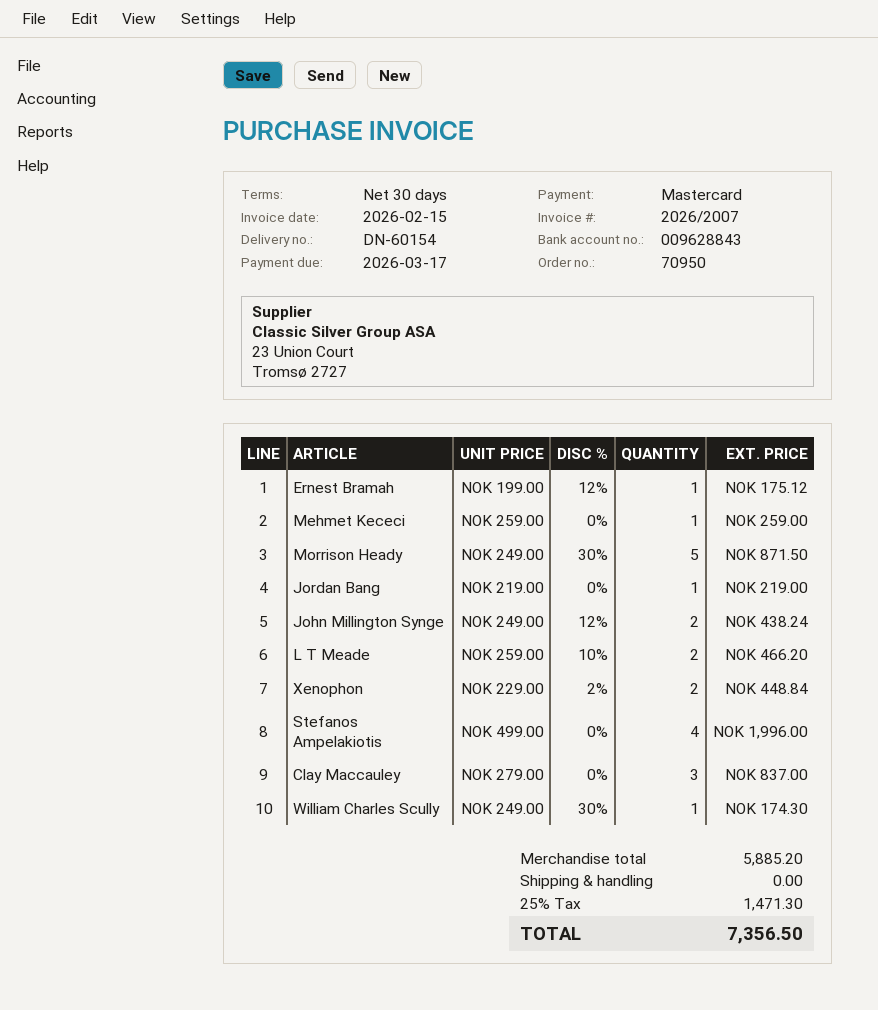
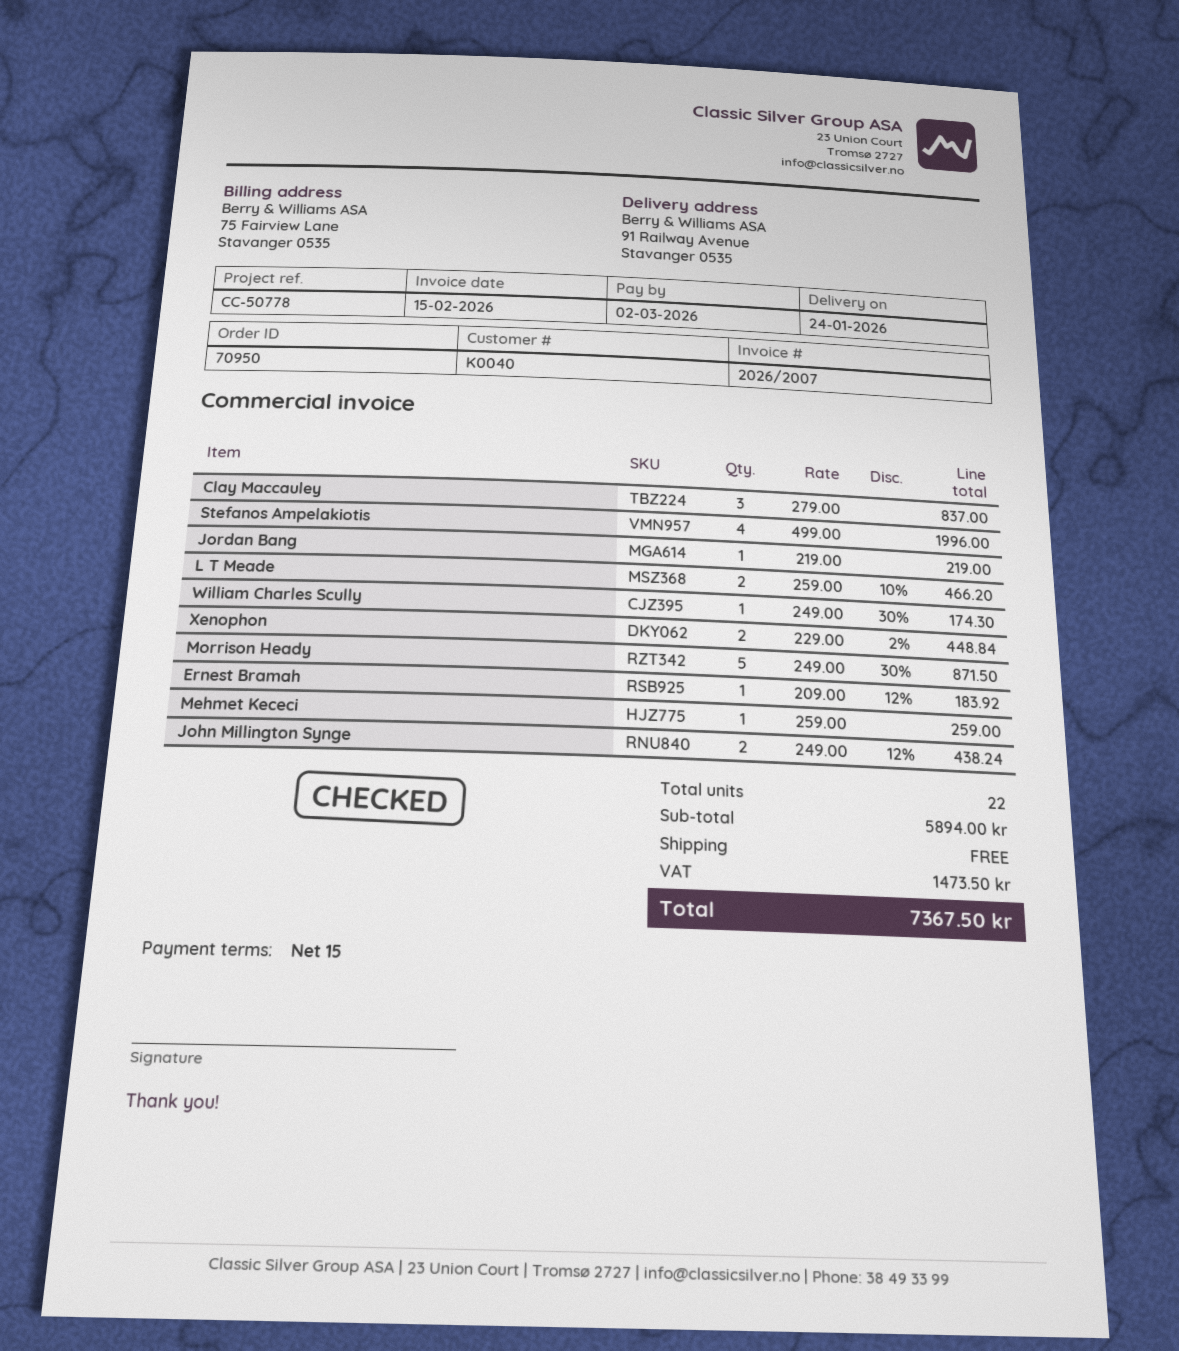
payment terms: 30 days -> 15 days
due date: 2026-03-17 -> 2026-03-02
Ernest Bramah: 1 x 199.00 - 12% = 175.12 -> 1 x 209.00 - 12% = 183.92
subtotal: 5885.20 -> 5894.00
tax: 1471.30 -> 1473.50
total: 7356.50 -> 7367.50

